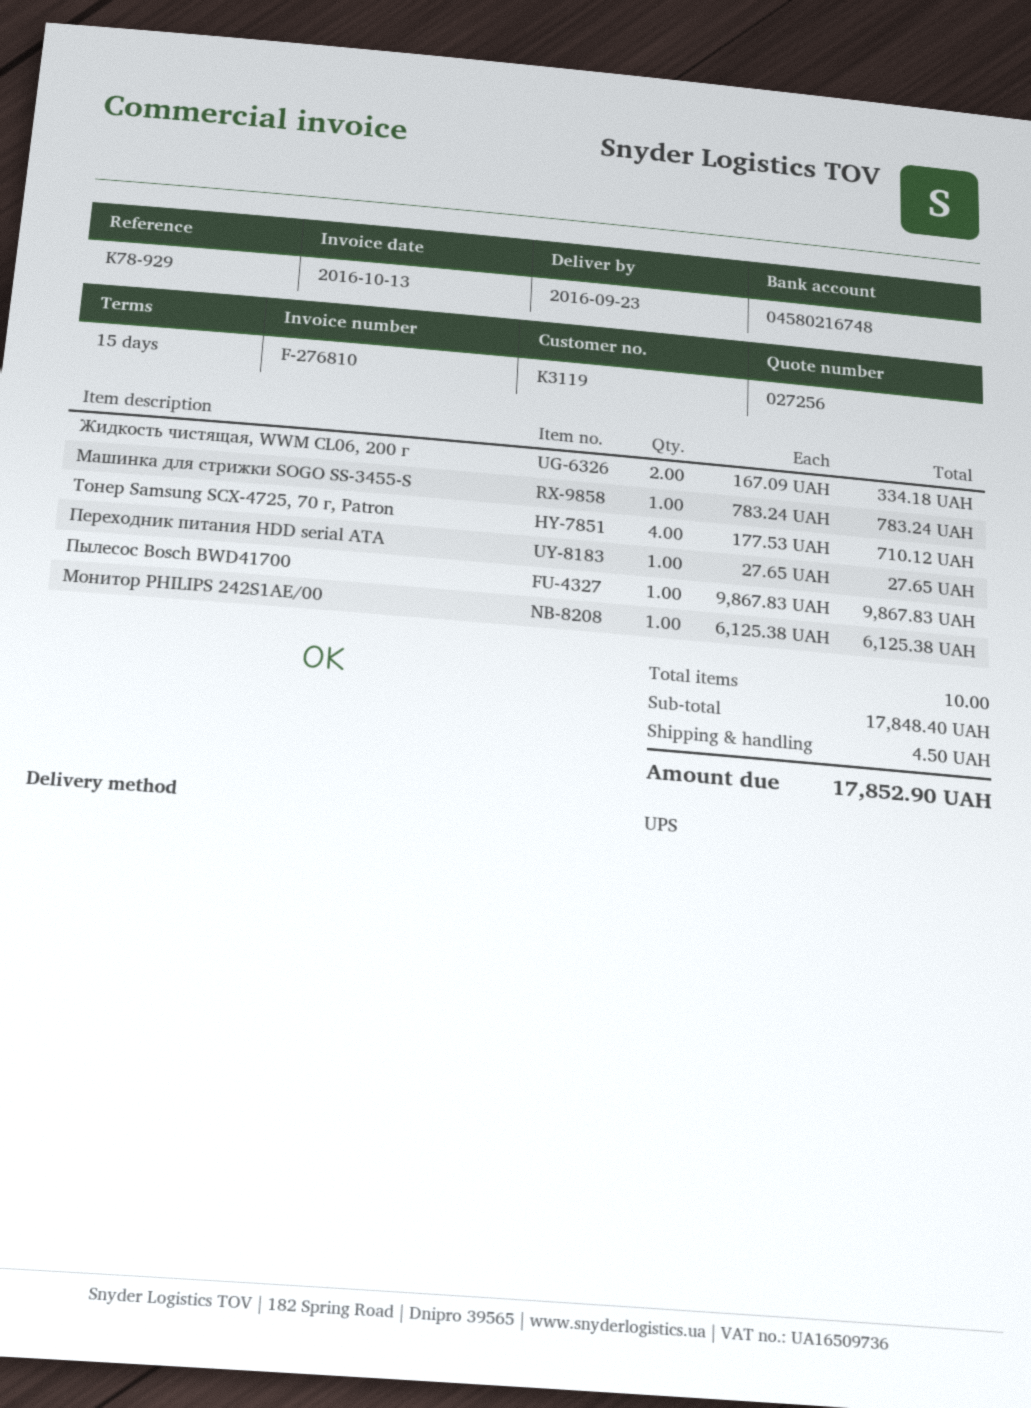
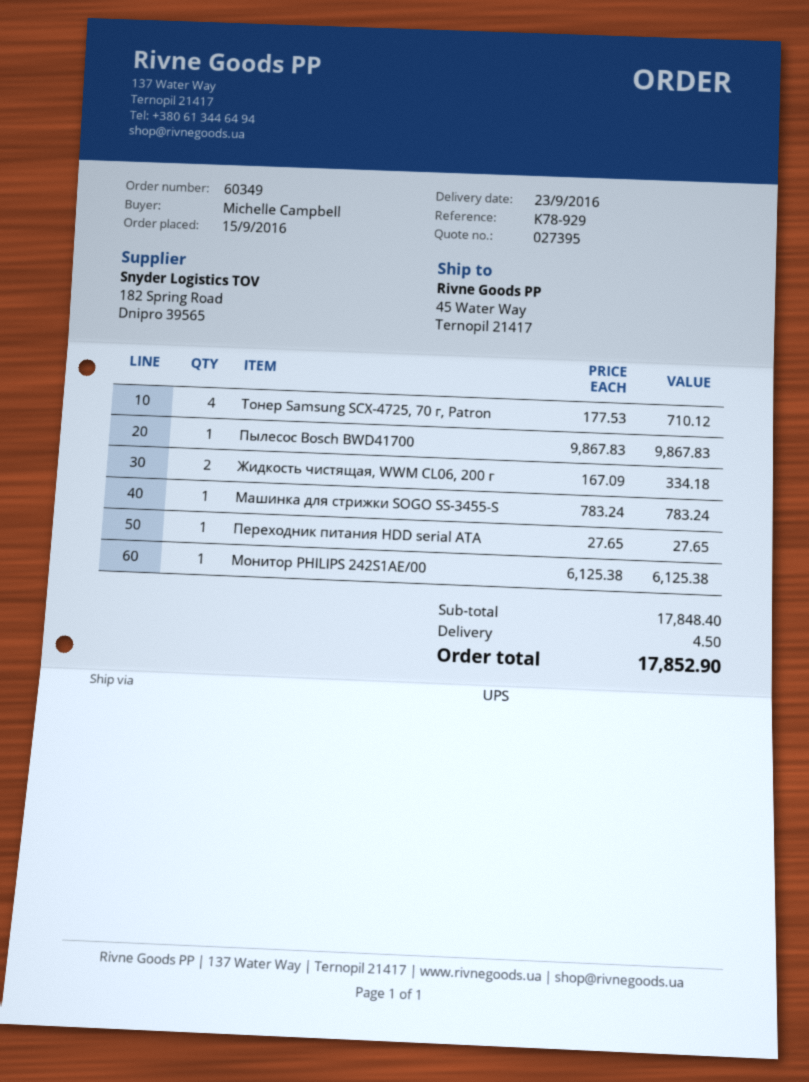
quote number: 027256 -> 027395

